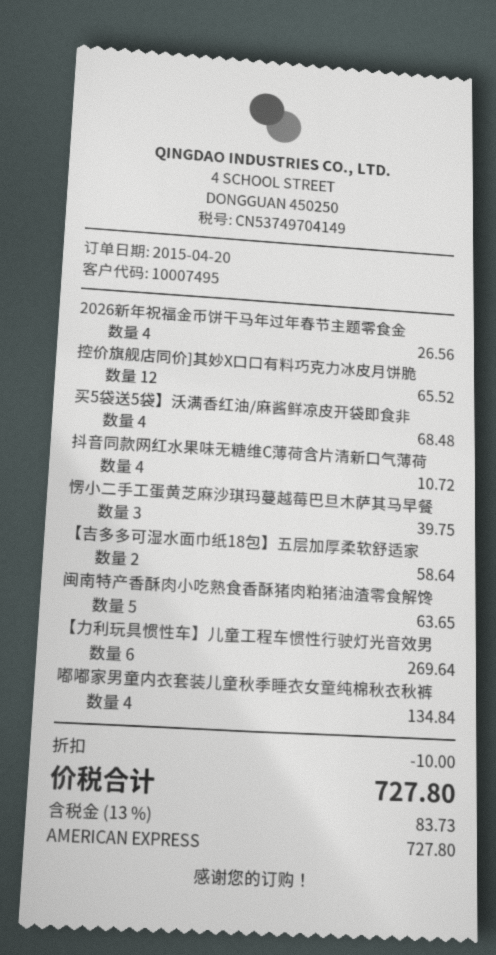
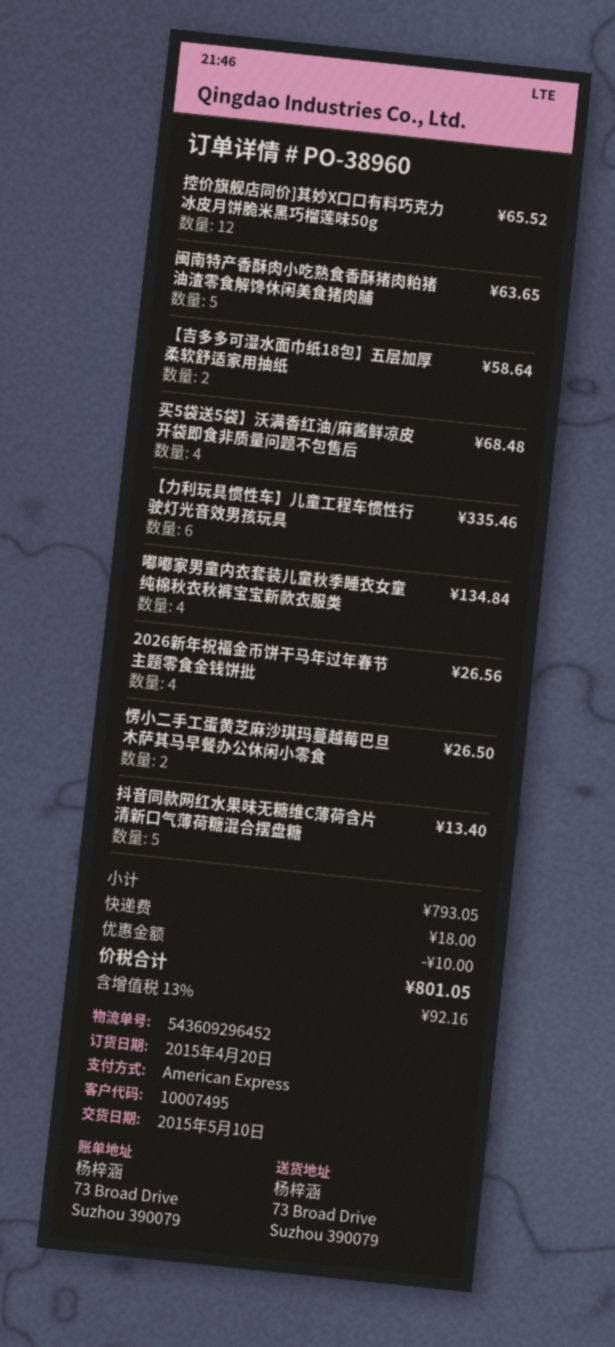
抖音同款网红水果味无糖维C薄荷含片清新口气薄荷: 4 for 10.72 -> 5 for 13.40
愣小二手工蛋黄芝麻沙琪玛蔓越莓巴旦木萨其马早餐: 3 for 39.75 -> 2 for 26.50
【力利玩具惯性车】儿童工程车惯性行驶灯光音效男: 6 for 269.64 -> 6 for 335.46
shipping: none -> 18.00
tax: 13% = 83.73 -> 13% = 92.16
total: 727.80 -> 801.05

